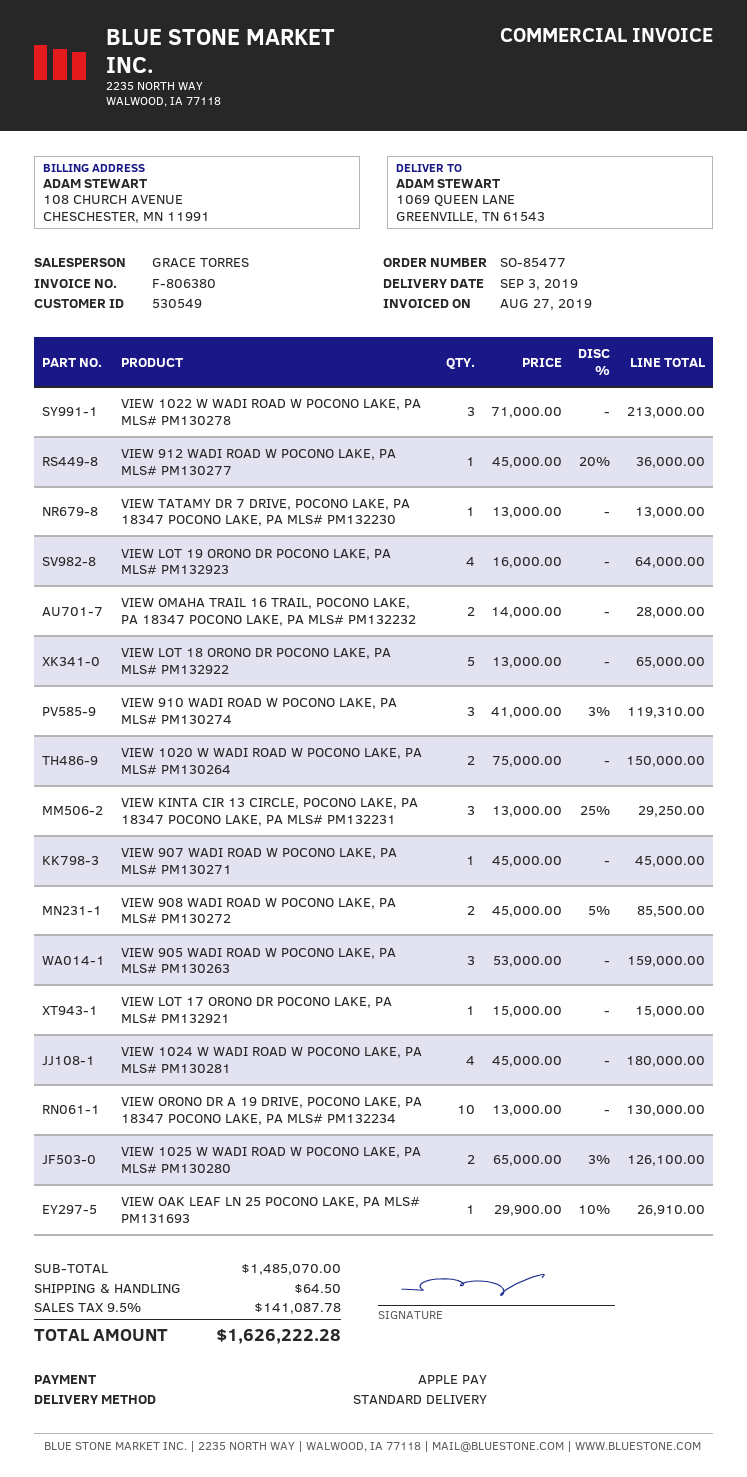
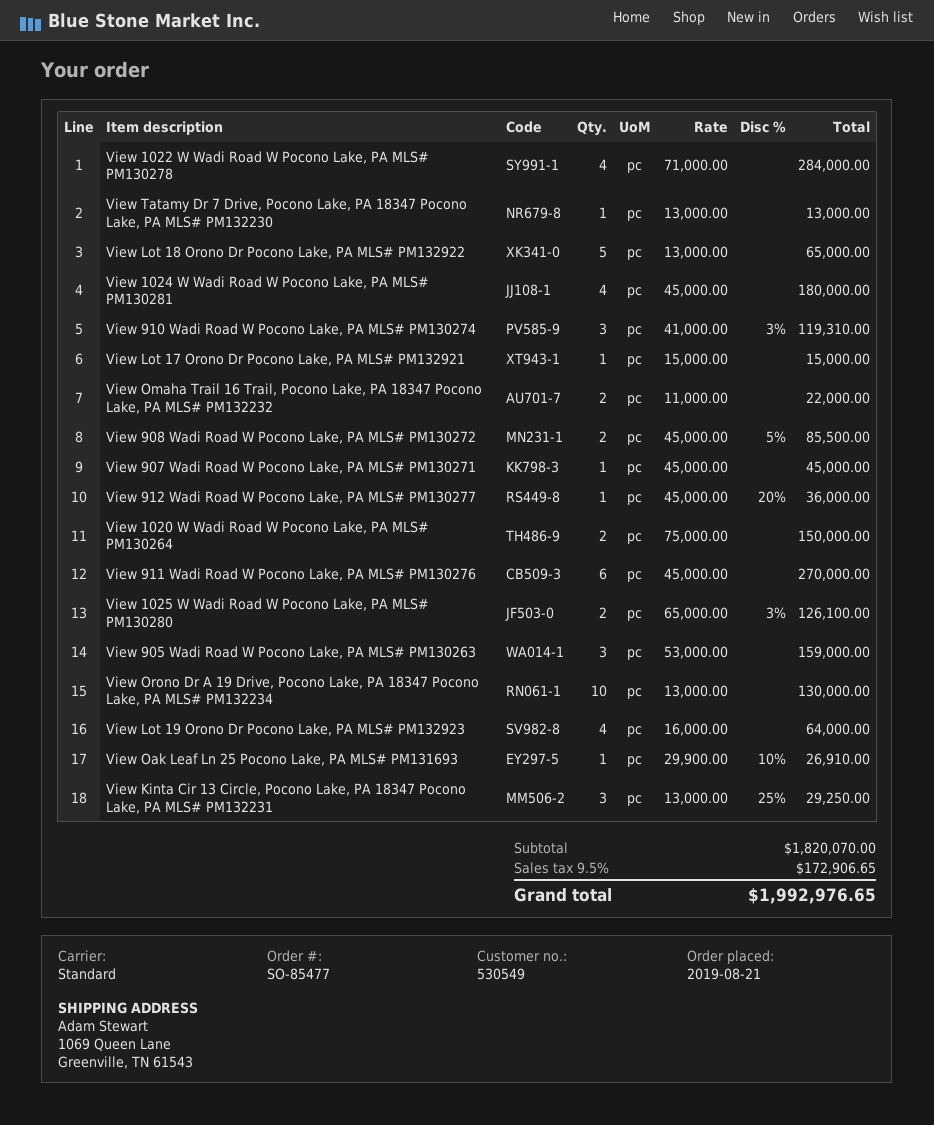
VIEW 1022 W WADI ROAD W POCONO LAKE, PA MLS# PM130278: 3 x 71000.00 = 213000.00 -> 4 x 71000.00 = 284000.00
VIEW OMAHA TRAIL 16 TRAIL, POCONO LAKE, PA 18347 POCONO LAKE, PA MLS# PM132232: 2 x 14000.00 = 28000.00 -> 2 x 11000.00 = 22000.00
View 911 Wadi Road W Pocono Lake, PA MLS# PM130276: none -> 6 x 45000.00 = 270000.00
subtotal: 1485070.00 -> 1820070.00
shipping: 64.50 -> none
tax: 9.5% = 141087.78 -> 9.5% = 172906.65
total: 1626222.28 -> 1992976.65

